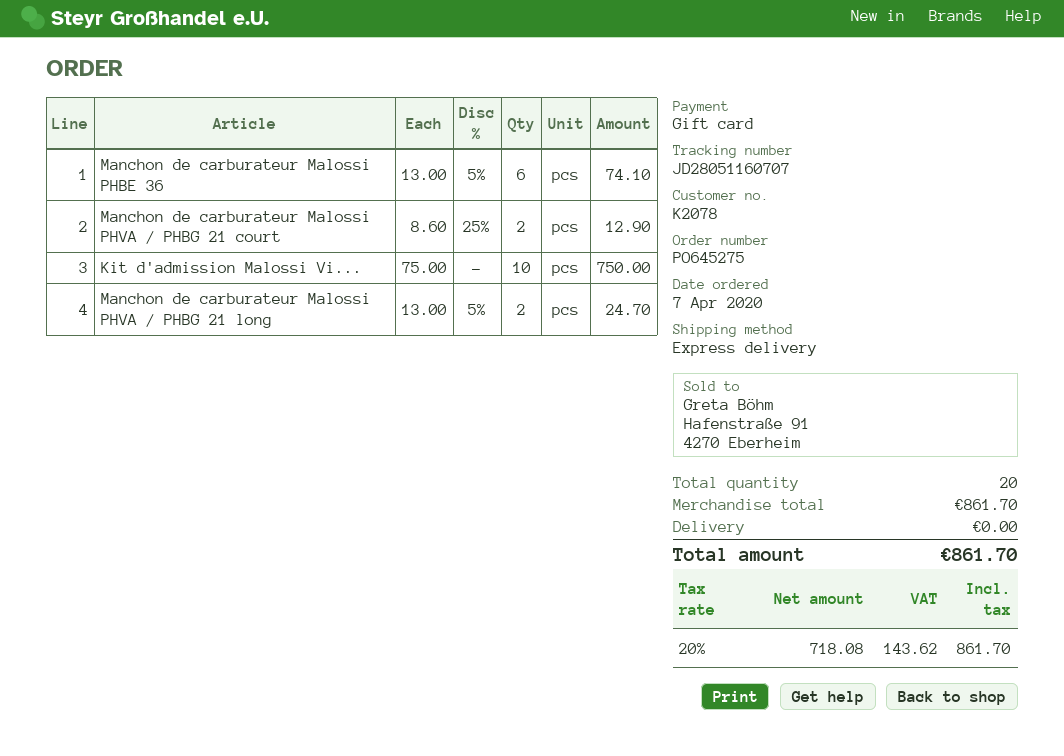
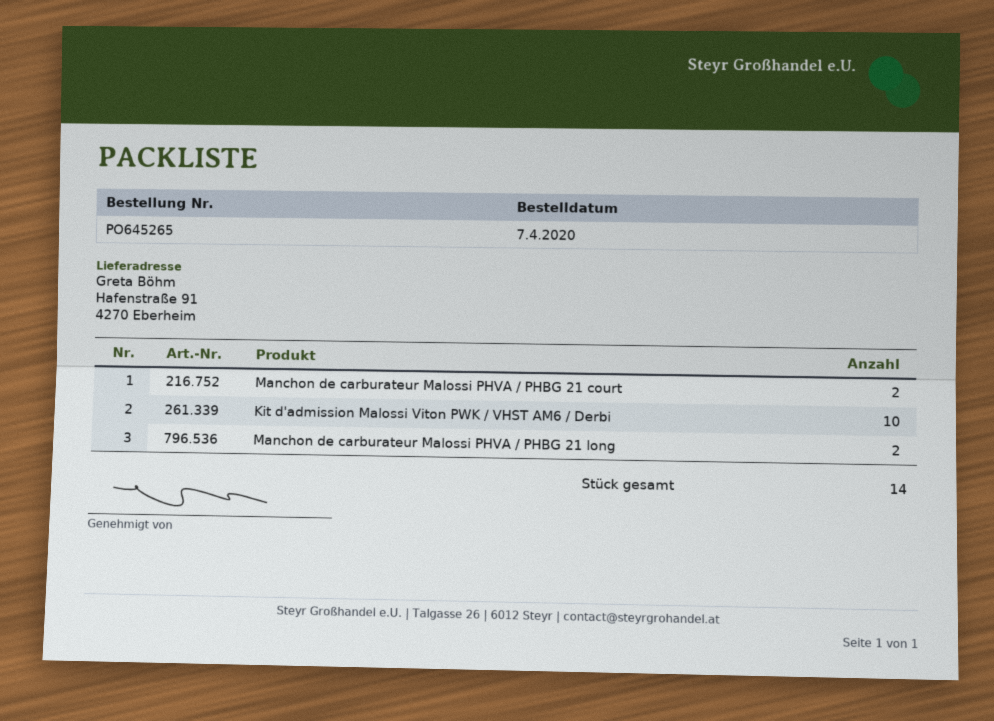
order number: PO645275 -> PO645265
Manchon de carburateur Malossi PHBE 36: 6 -> none
total quantity: 20 -> 14

